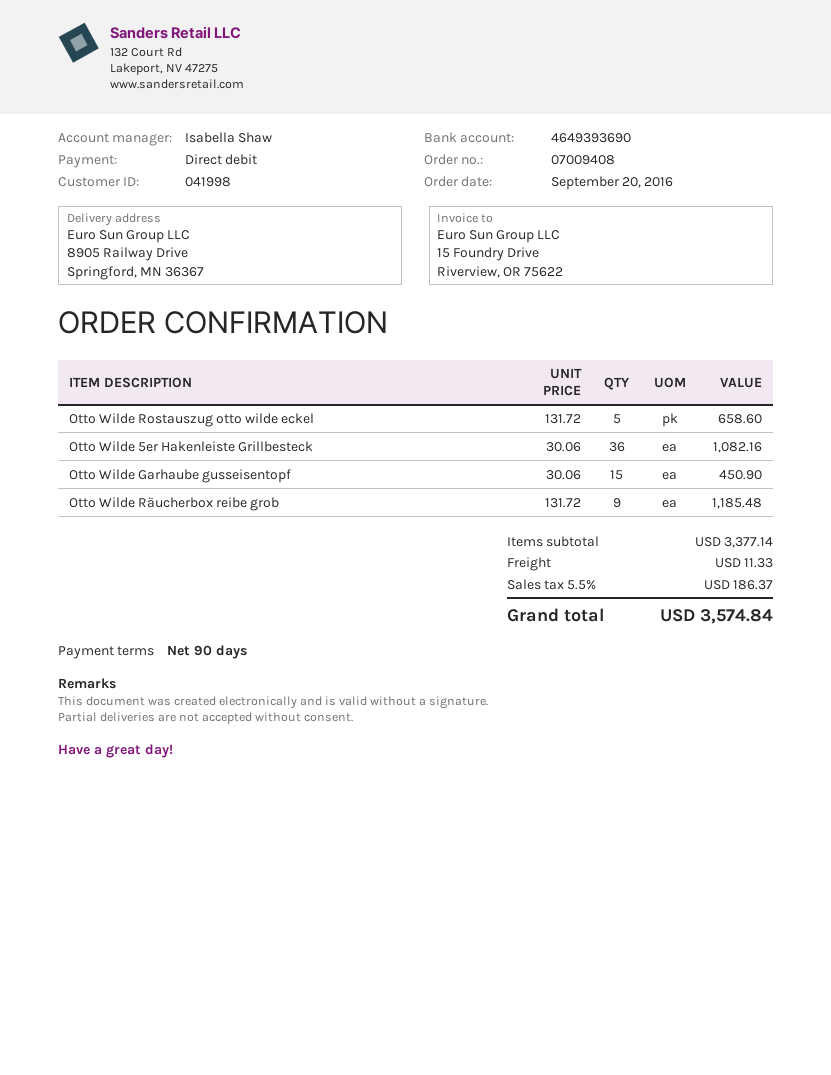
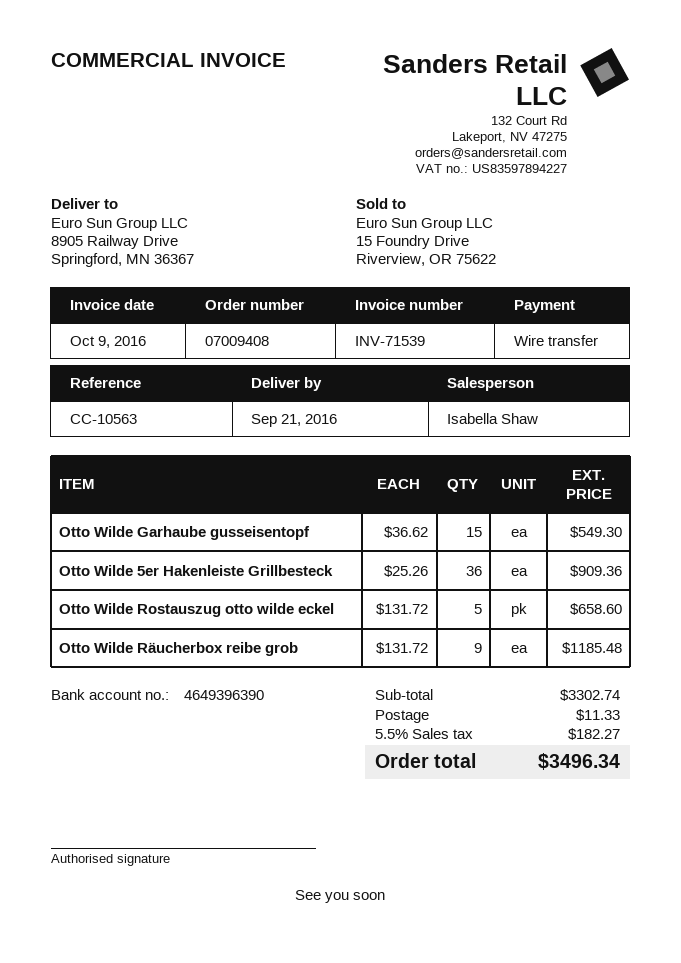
payment method: direct debit -> bank transfer
bank account: 4649393690 -> 4649396390
Otto Wilde 5er Hakenleiste Grillbesteck: 36 x 30.06 = 1082.16 -> 36 x 25.26 = 909.36
Otto Wilde Garhaube gusseisentopf: 15 x 30.06 = 450.90 -> 15 x 36.62 = 549.30
subtotal: 3377.14 -> 3302.74
tax: 5.5% = 186.37 -> 5.5% = 182.27
total: 3574.84 -> 3496.34

